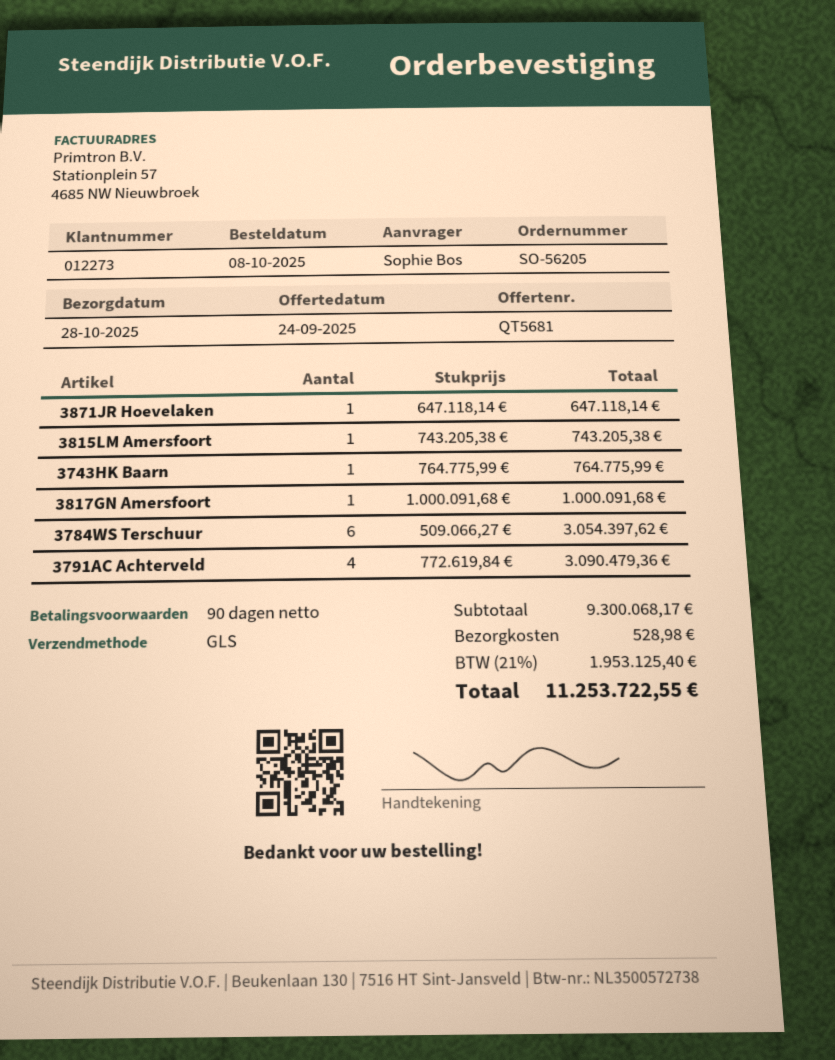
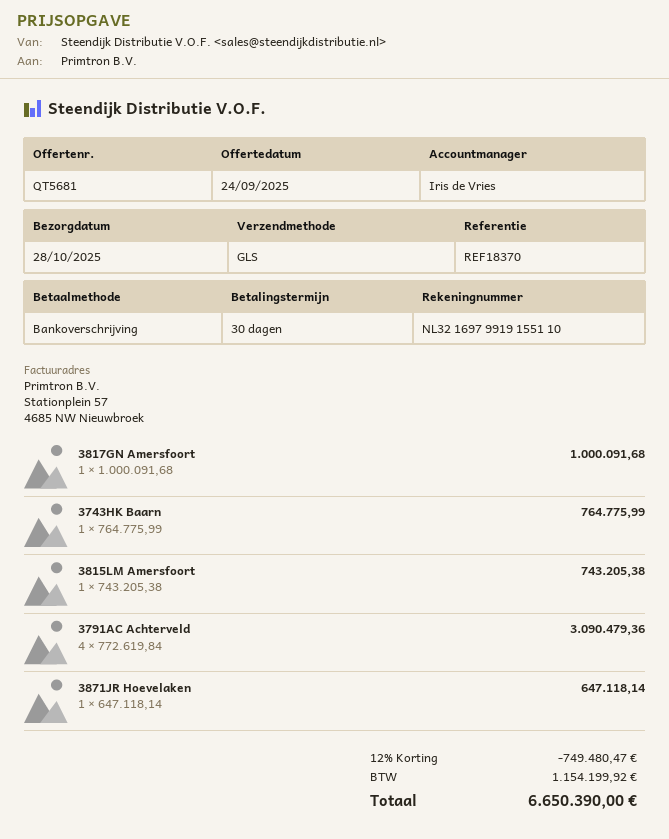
payment terms: 90 days -> 30 days
3784WS Terschuur: 6 x 509066.27 = 3054397.62 -> none
discount: none -> 12% = 749480.47
shipping: 528.98 -> none
tax: 1953125.40 -> 1154199.92
total: 11253722.55 -> 6650390.00

